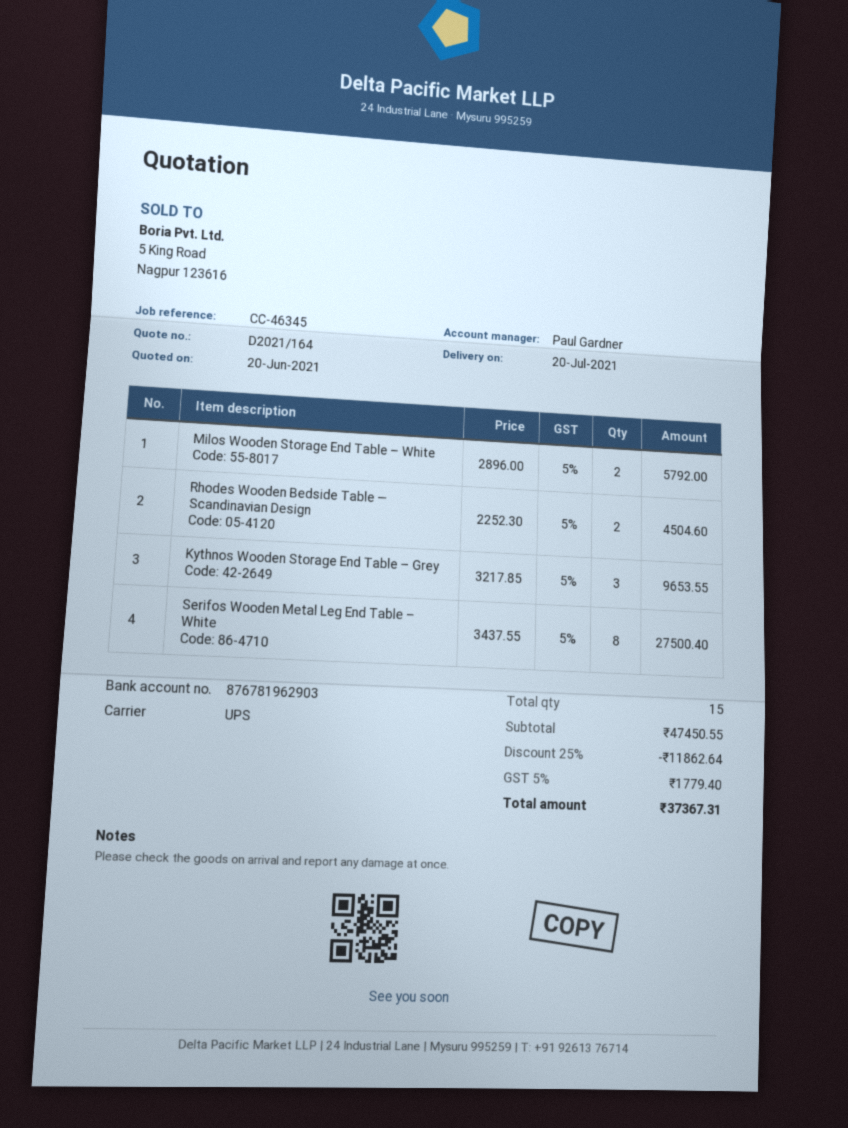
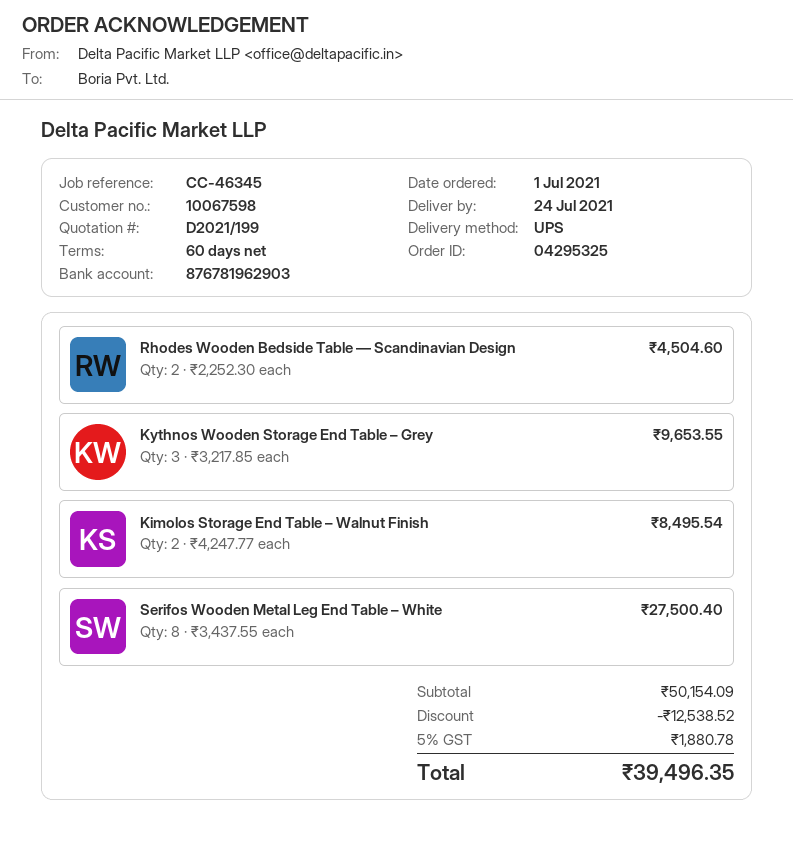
quote number: D2021/164 -> D2021/199
delivery date: 2021-07-20 -> 2021-07-24
Milos Wooden Storage End Table – White: 2 x 2896.00 = 5792.00 -> none
Kimolos Storage End Table – Walnut Finish: none -> 2 x 4247.77 = 8495.54
subtotal: 47450.55 -> 50154.09
discount: 11862.64 -> 12538.52
tax: 5% = 1779.40 -> 5% = 1880.78
total: 37367.31 -> 39496.35

